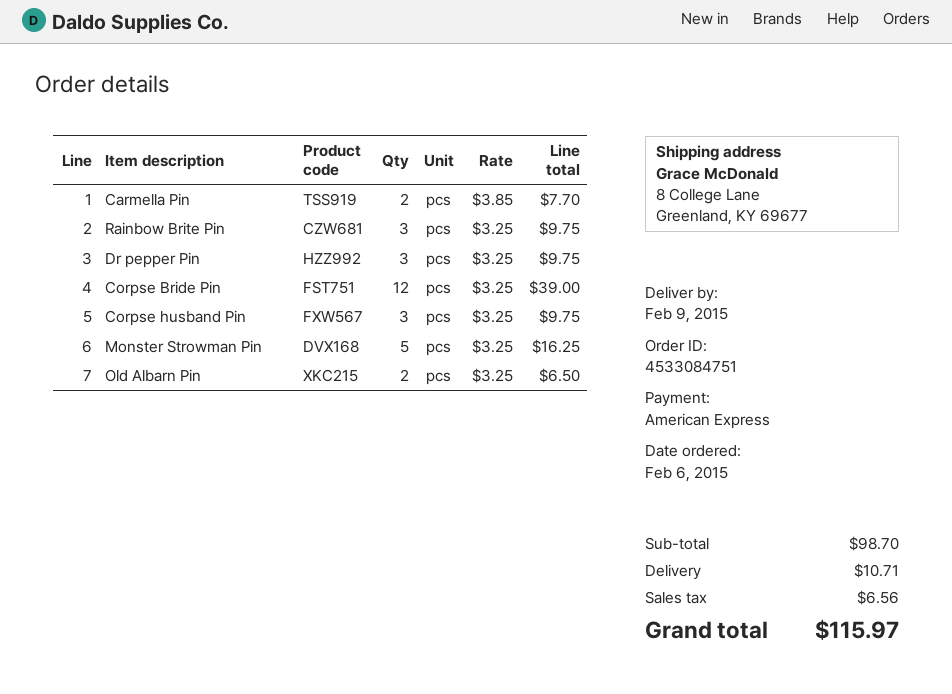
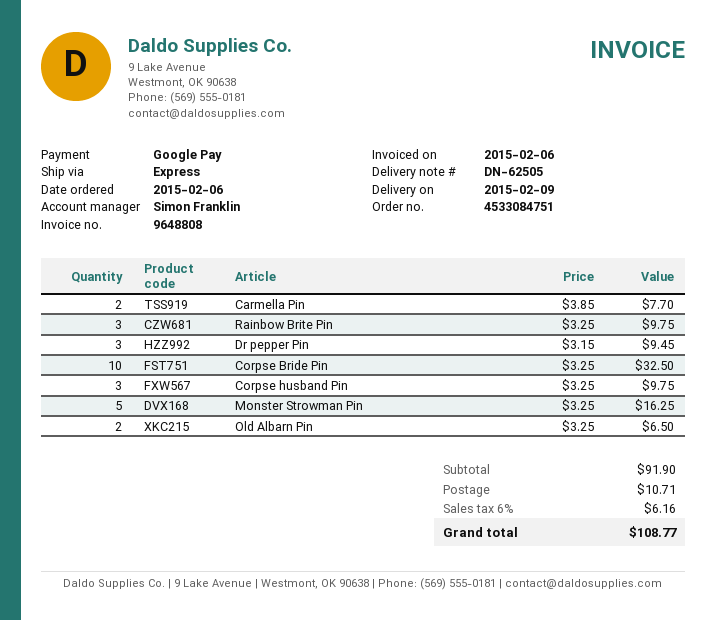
payment method: American Express -> Google Pay
Dr pepper Pin: 3 x 3.25 = 9.75 -> 3 x 3.15 = 9.45
Corpse Bride Pin: 12 x 3.25 = 39.00 -> 10 x 3.25 = 32.50
subtotal: 98.70 -> 91.90
tax: 6.56 -> 6.16
total: 115.97 -> 108.77

